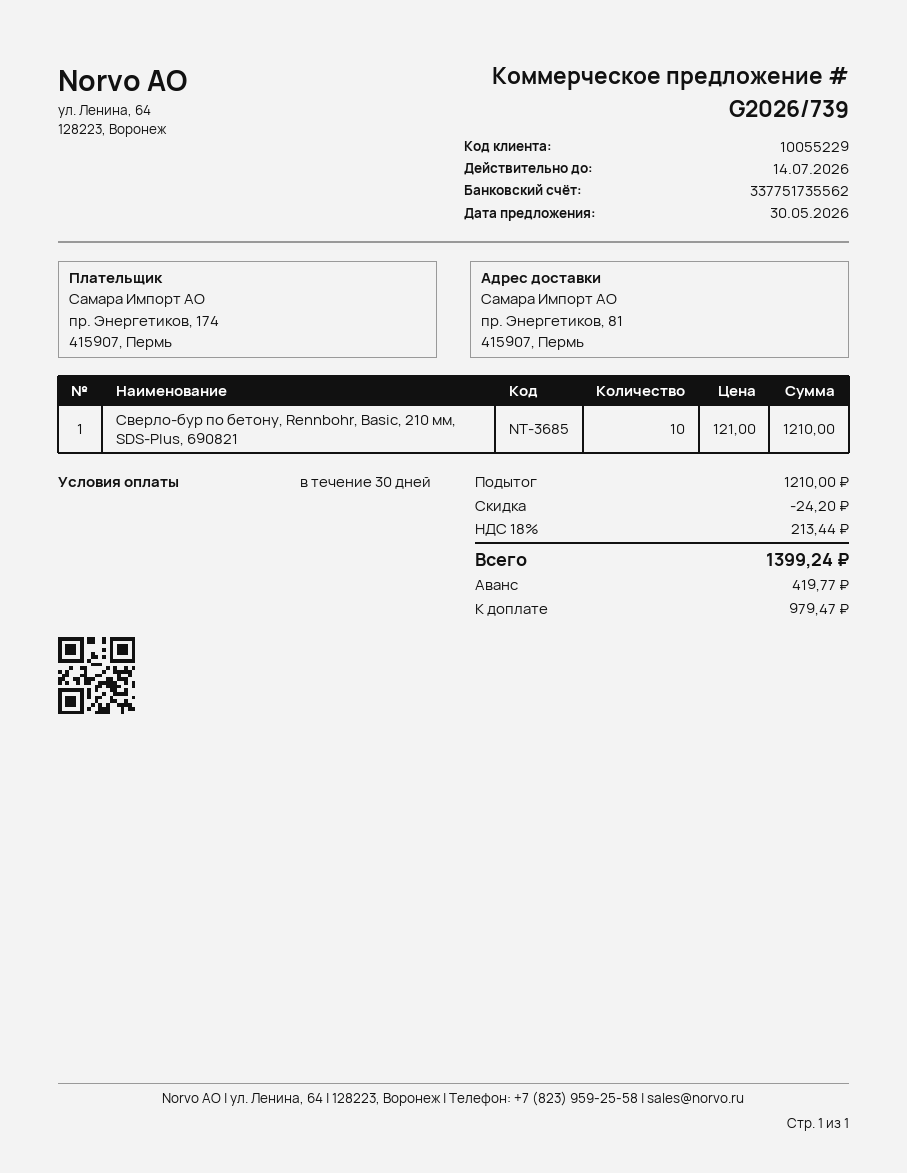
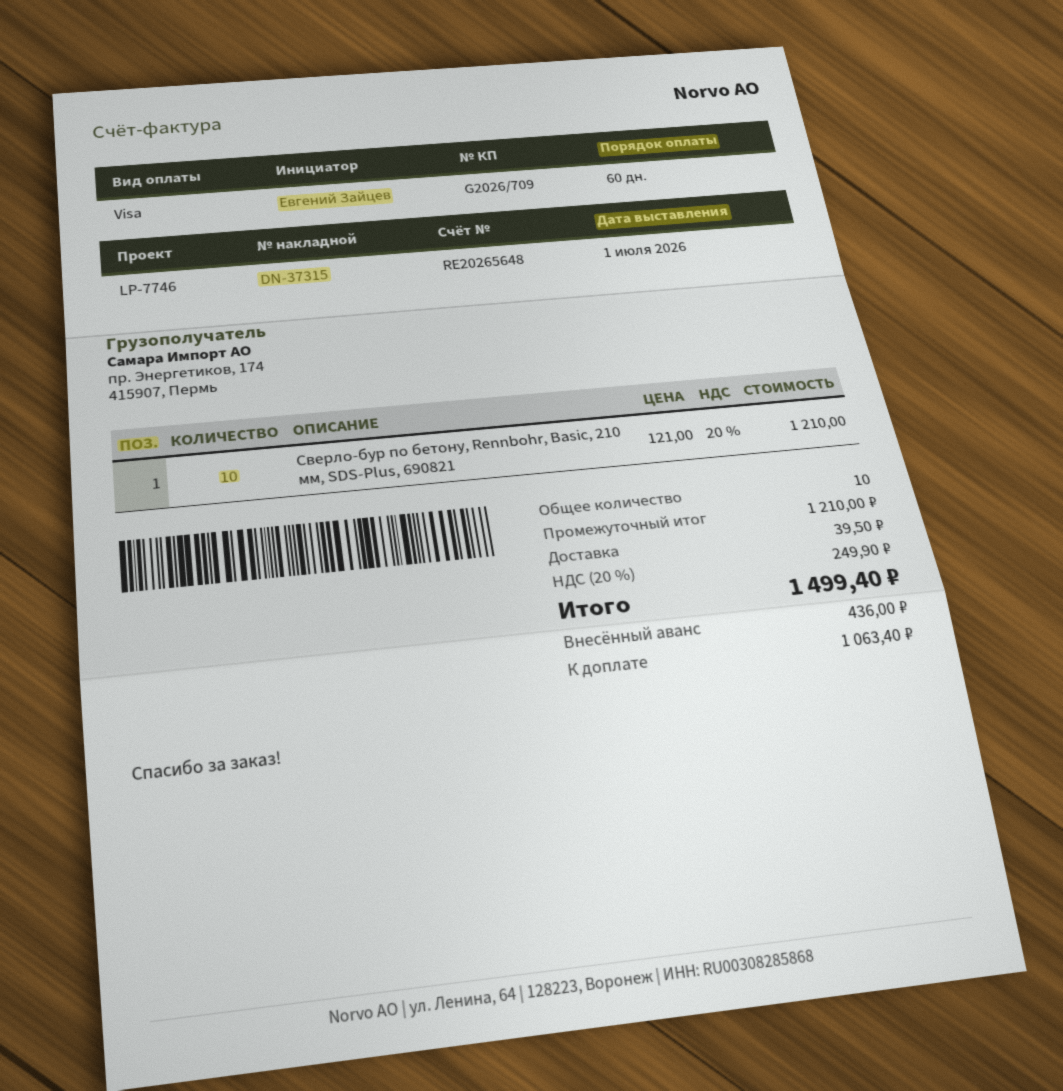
quote number: G2026/739 -> G2026/709
payment terms: 30 days -> 60 days
ship to: пр. Энергетиков, 81, 415907, Пермь -> пр. Энергетиков, 174, 415907, Пермь
discount: 24.20 -> none
shipping: none -> 39.50
tax: 18% = 213.44 -> 20% = 249.90
total: 1399.24 -> 1499.40
deposit: 419.77 -> 436.00
balance: 979.47 -> 1063.40

